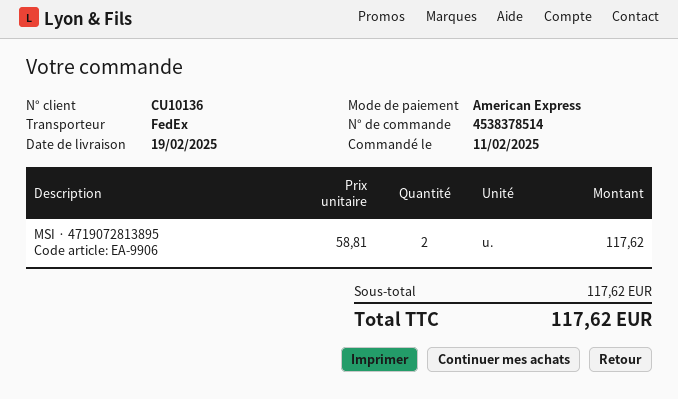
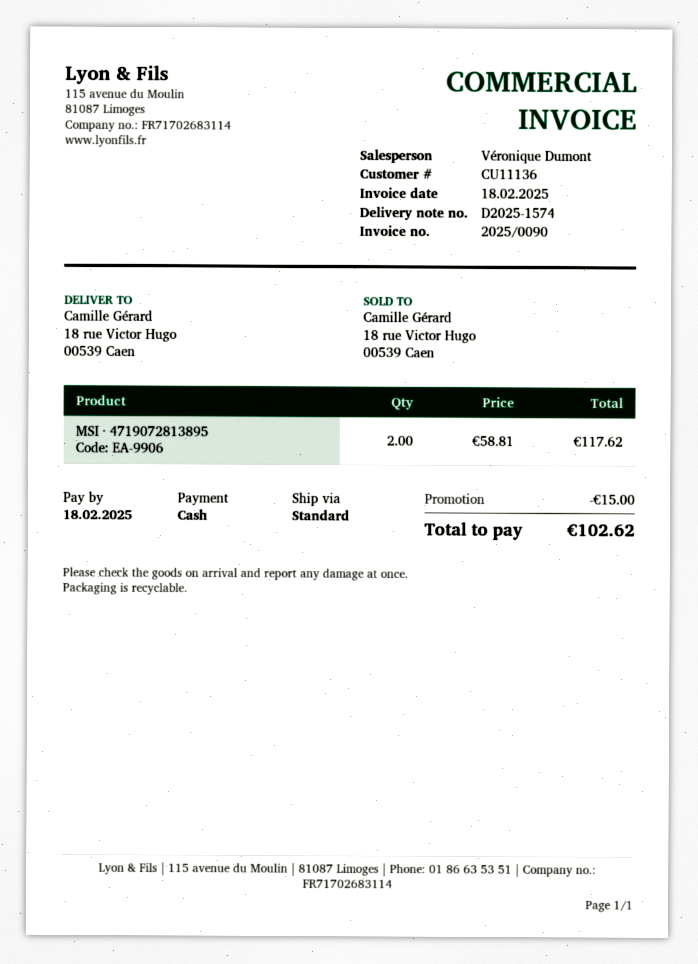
customer number: CU10136 -> CU11136
payment method: American Express -> cash
shipping method: FedEx -> standard
discount: none -> 15.00
total: 117.62 -> 102.62

